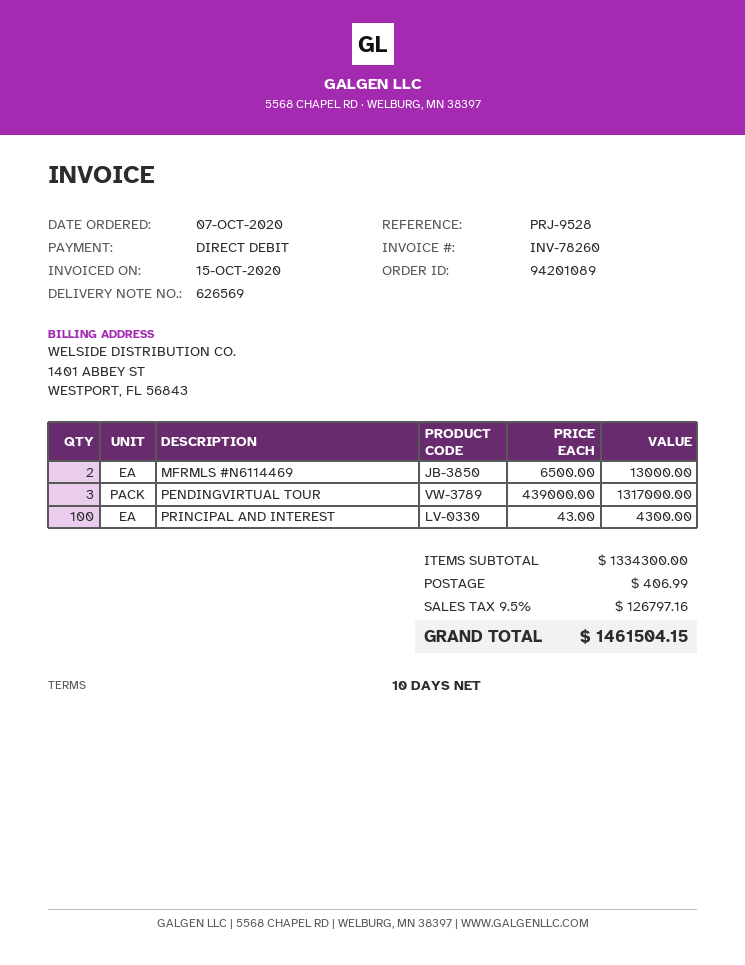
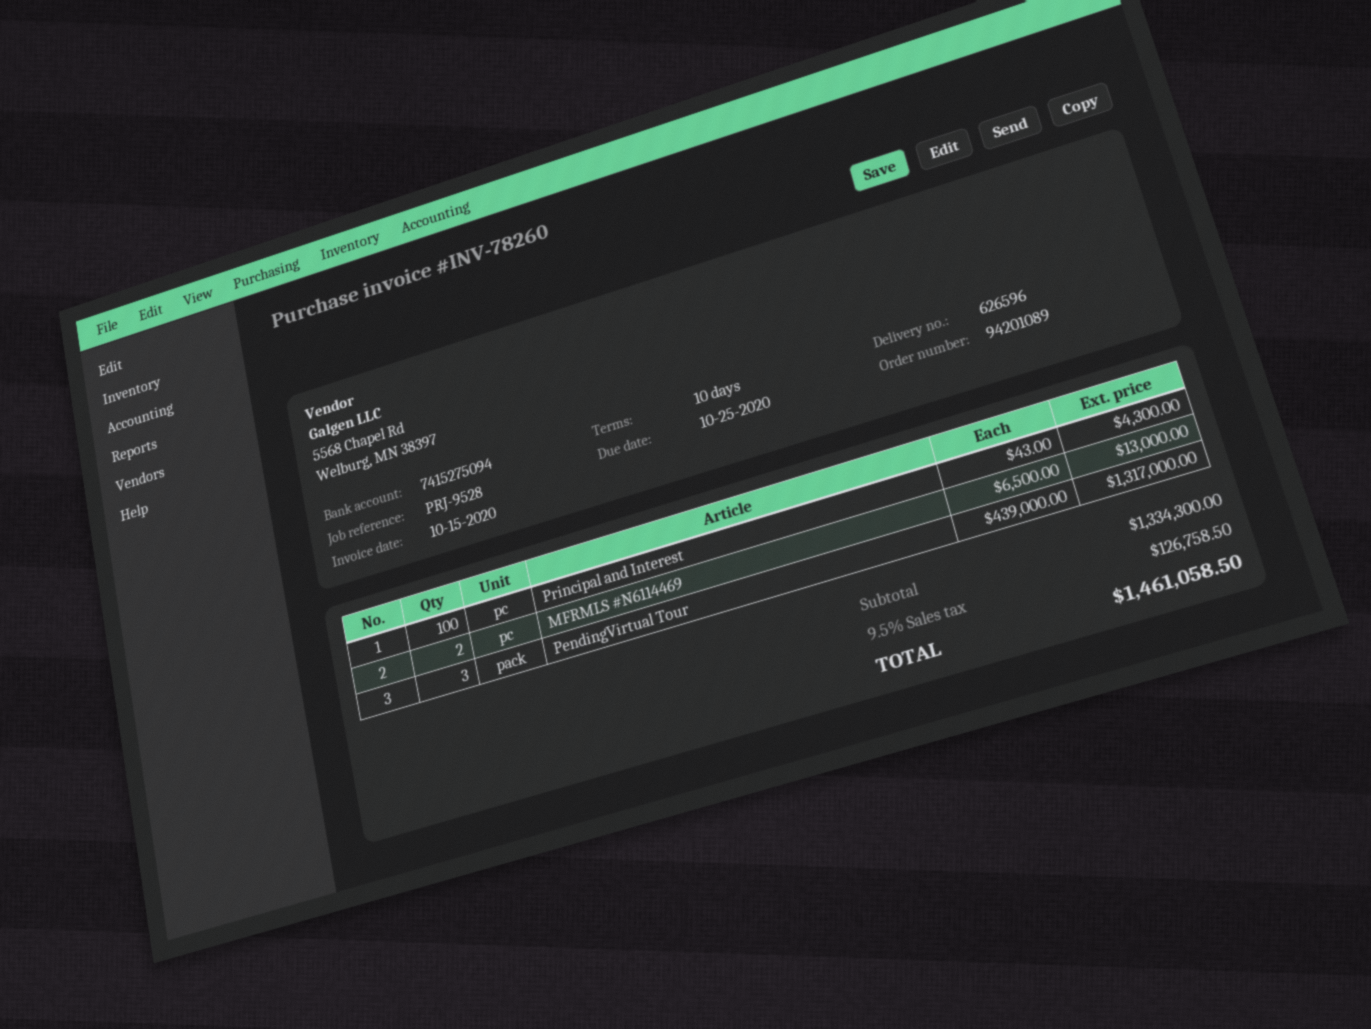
delivery note number: 626569 -> 626596
shipping: 406.99 -> none
tax: 9.5% = 126797.16 -> 9.5% = 126758.50
total: 1461504.15 -> 1461058.50

